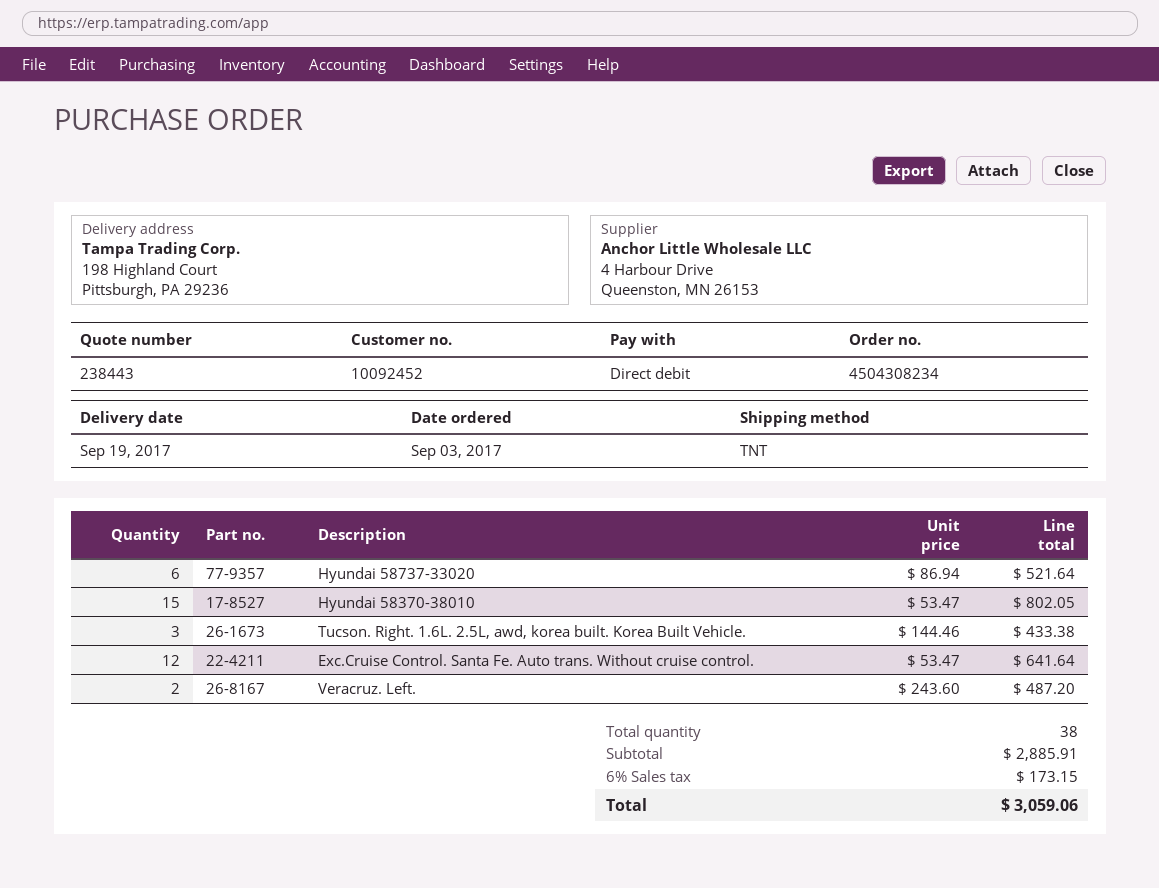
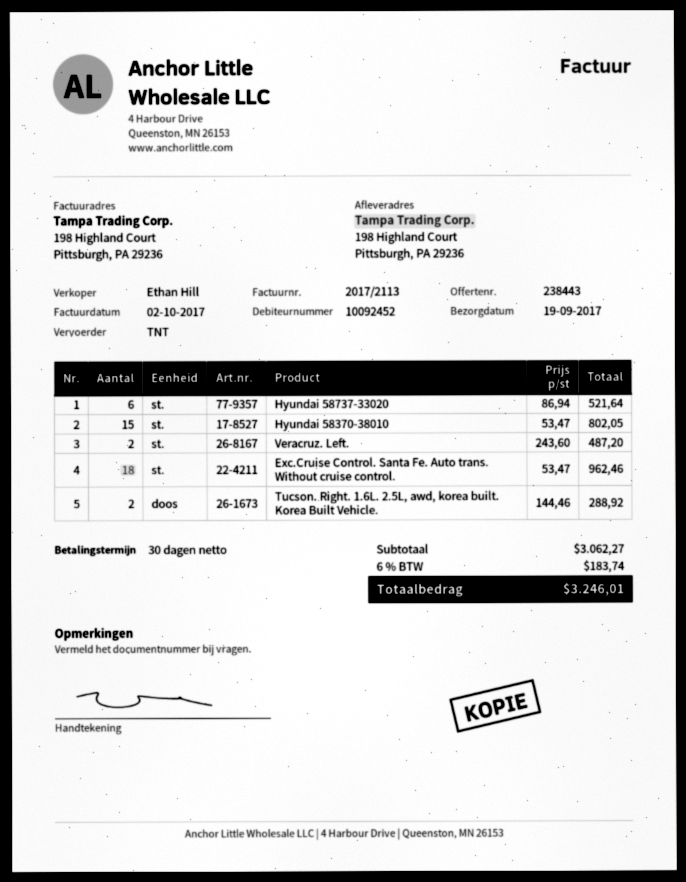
Tucson. Right. 1.6L. 2.5L, awd, korea built. Korea Built Vehicle.: 3 x 144.46 = 433.38 -> 2 x 144.46 = 288.92
Exc.Cruise Control. Santa Fe. Auto trans. Without cruise control.: 12 x 53.47 = 641.64 -> 18 x 53.47 = 962.46
subtotal: 2885.91 -> 3062.27
tax: 6% = 173.15 -> 6% = 183.74
total: 3059.06 -> 3246.01

